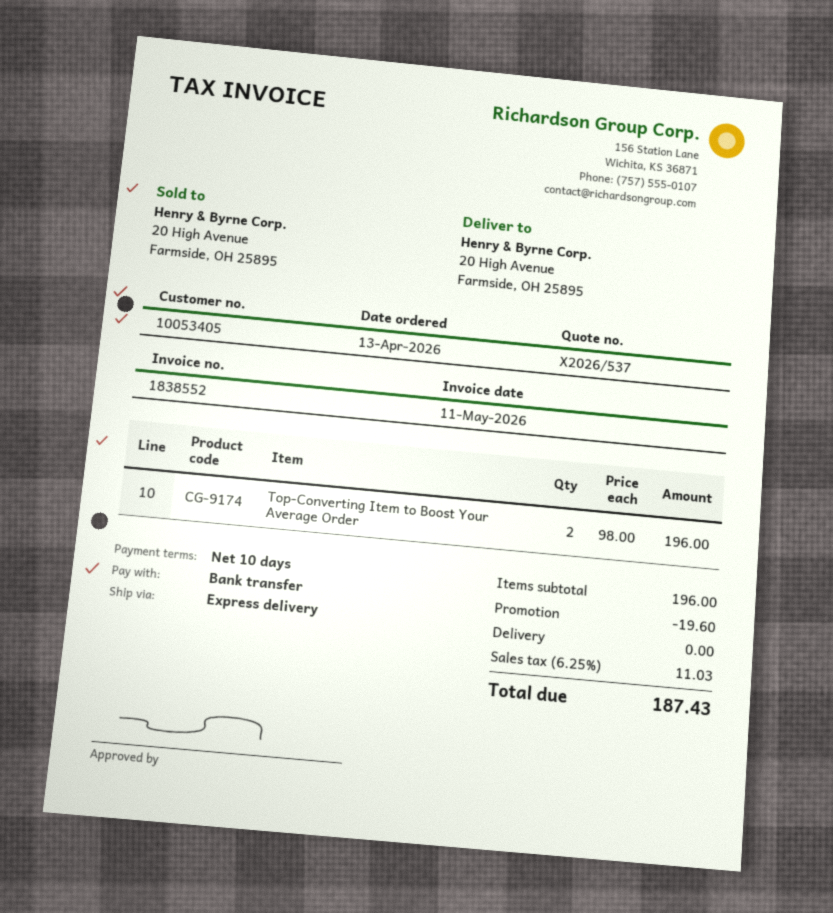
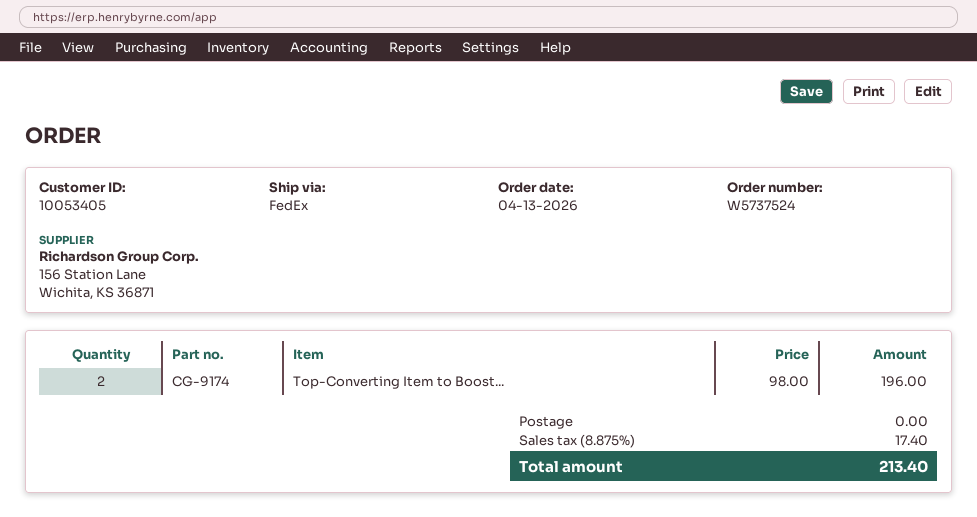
shipping method: express -> FedEx
discount: 19.60 -> none
tax: 6.25% = 11.03 -> 8.875% = 17.40
total: 187.43 -> 213.40

